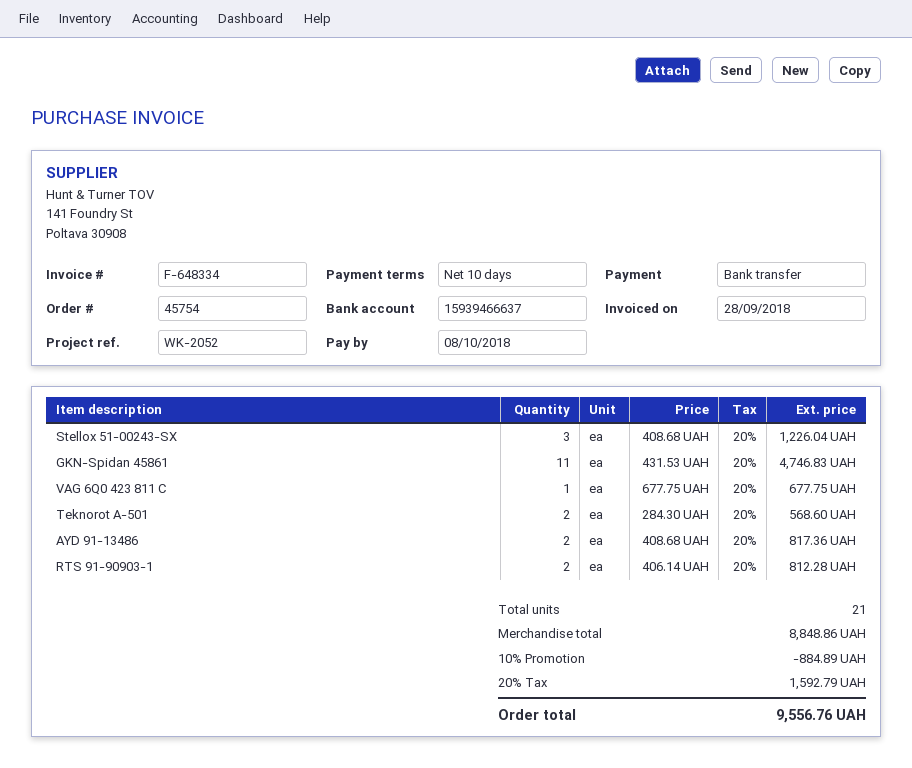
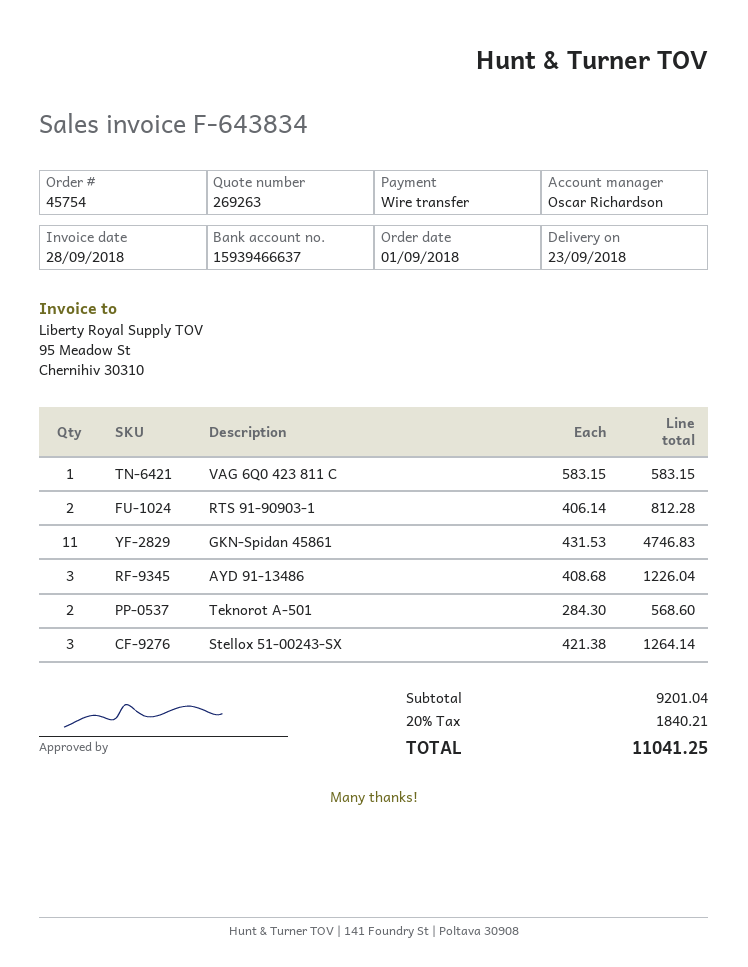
invoice number: F-648334 -> F-643834
Stellox 51-00243-SX: 3 x 408.68 = 1226.04 -> 3 x 421.38 = 1264.14
VAG 6Q0 423 811 C: 1 x 677.75 = 677.75 -> 1 x 583.15 = 583.15
AYD 91-13486: 2 x 408.68 = 817.36 -> 3 x 408.68 = 1226.04
subtotal: 8848.86 -> 9201.04
discount: 10% = 884.89 -> none
tax: 20% = 1592.79 -> 20% = 1840.21
total: 9556.76 -> 11041.25

